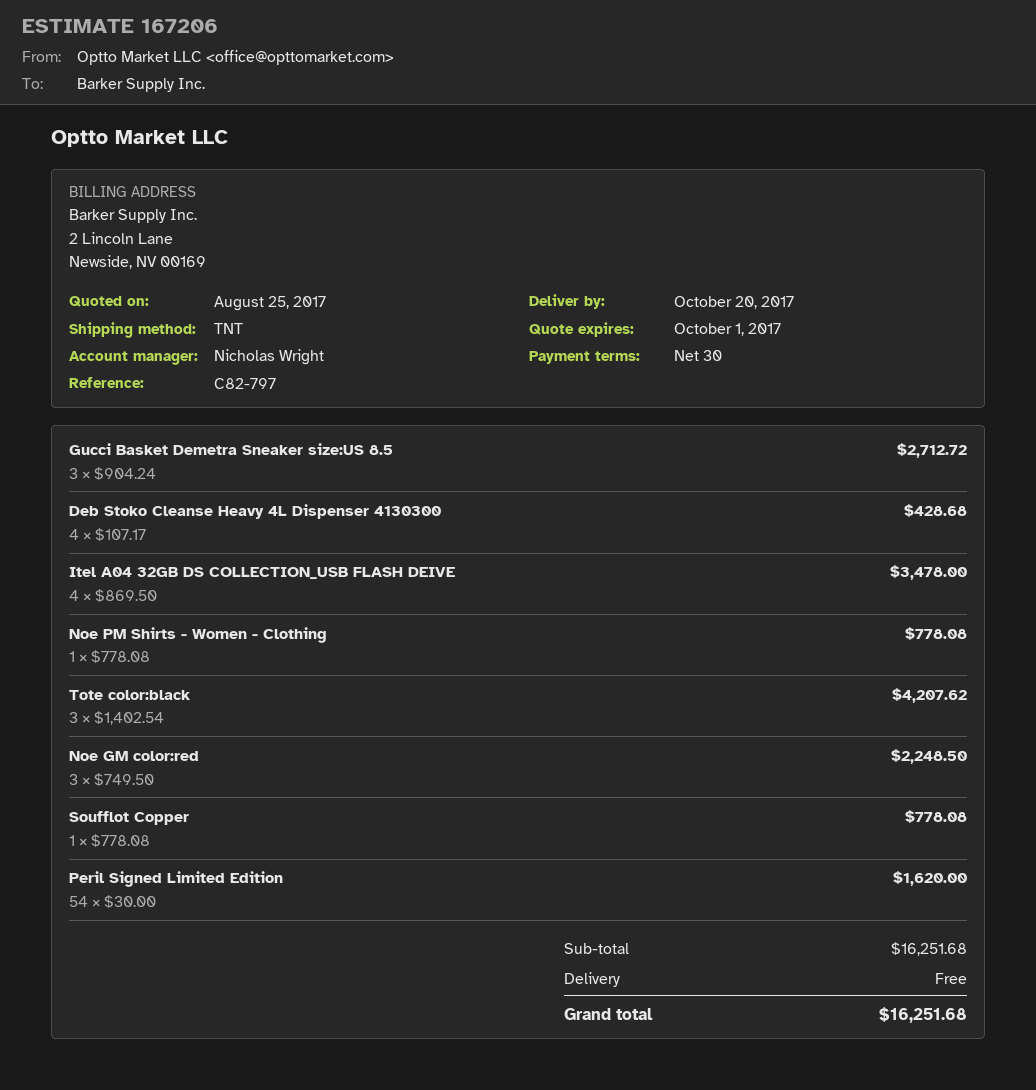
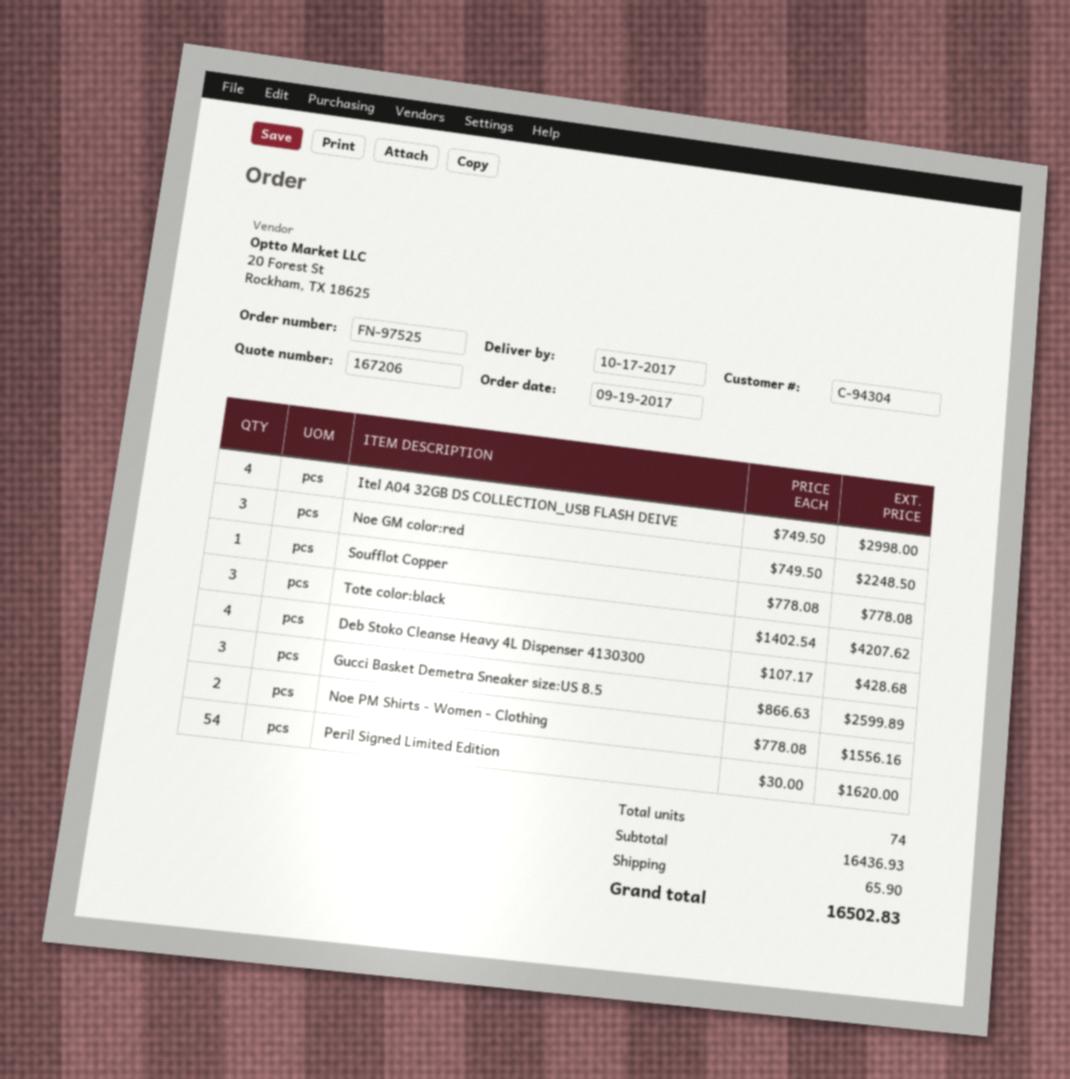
delivery date: 2017-10-20 -> 2017-10-17
Gucci Basket Demetra Sneaker size:US 8.5: 3 x 904.24 = 2712.72 -> 3 x 866.63 = 2599.89
Itel A04 32GB DS COLLECTION_USB FLASH DEIVE: 4 x 869.50 = 3478.00 -> 4 x 749.50 = 2998.00
Noe PM Shirts - Women - Clothing: 1 x 778.08 = 778.08 -> 2 x 778.08 = 1556.16
subtotal: 16251.68 -> 16436.93
shipping: 0.00 -> 65.90
total: 16251.68 -> 16502.83

